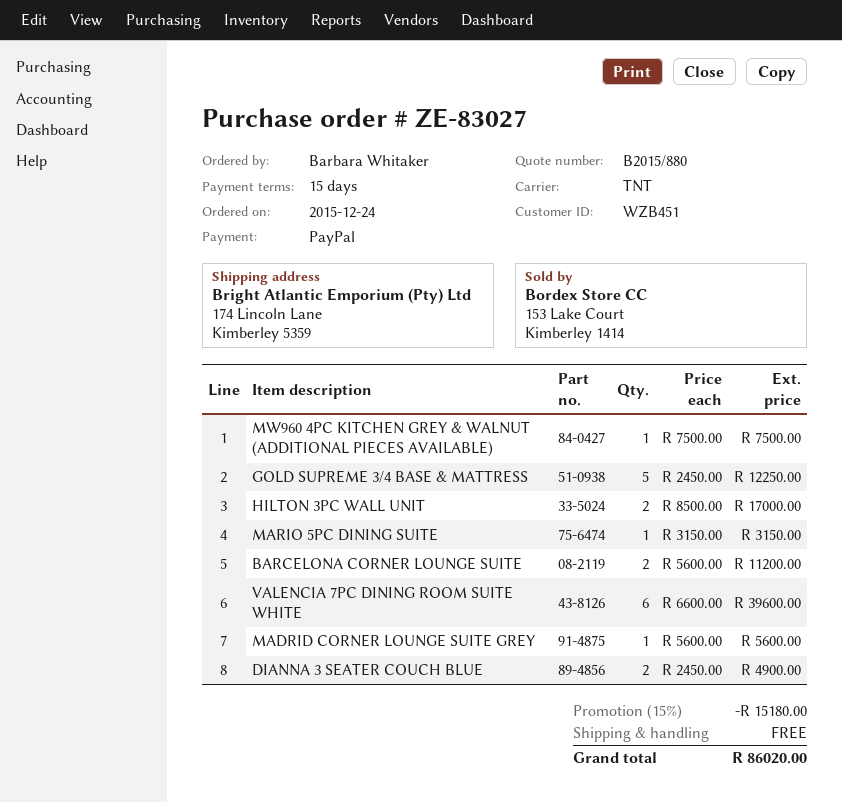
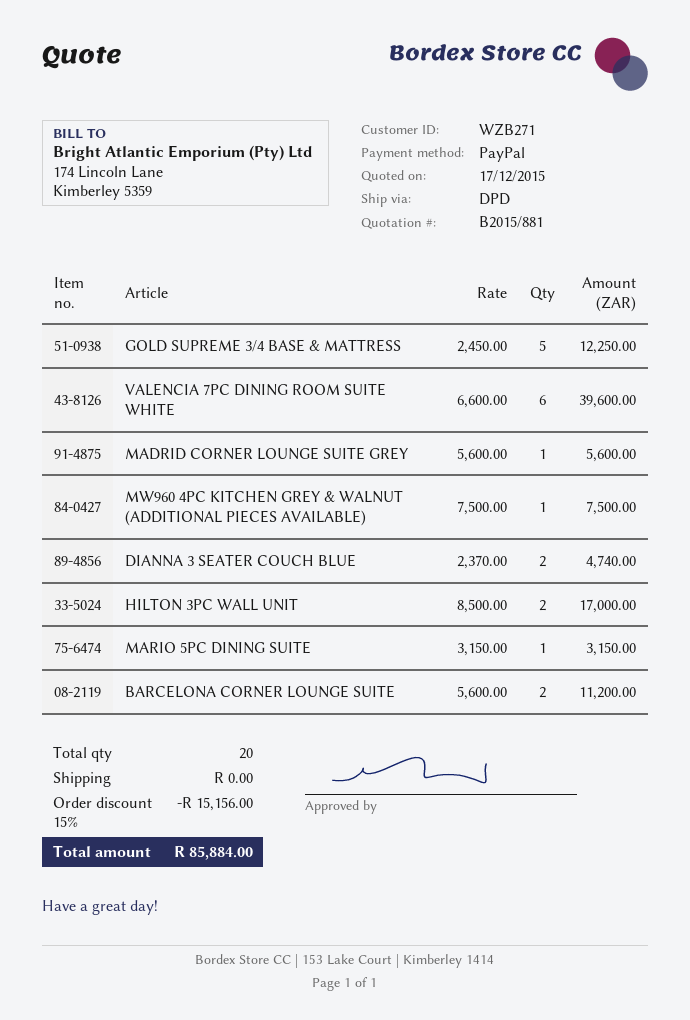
quote number: B2015/880 -> B2015/881
customer number: WZB451 -> WZB271
shipping method: TNT -> DPD
DIANNA 3 SEATER COUCH BLUE: 2 x 2450.00 = 4900.00 -> 2 x 2370.00 = 4740.00
discount: 15% = 15180.00 -> 15% = 15156.00
total: 86020.00 -> 85884.00

